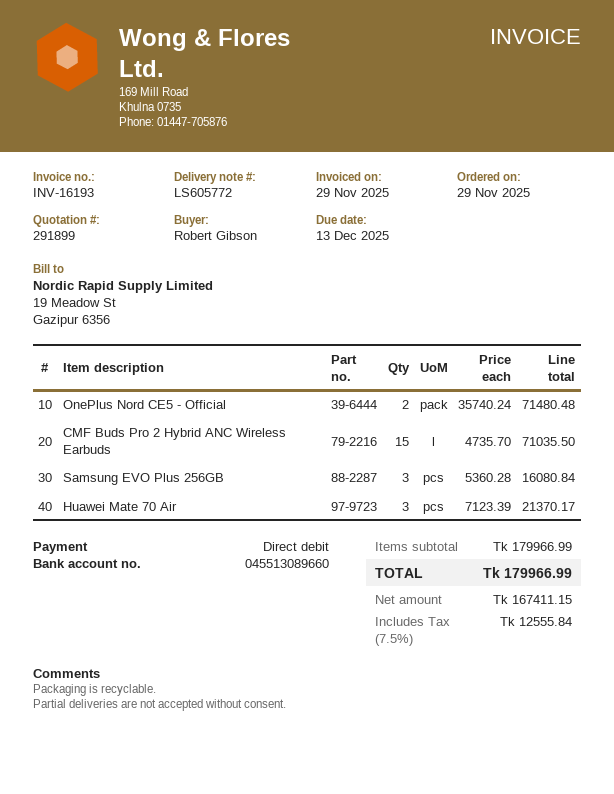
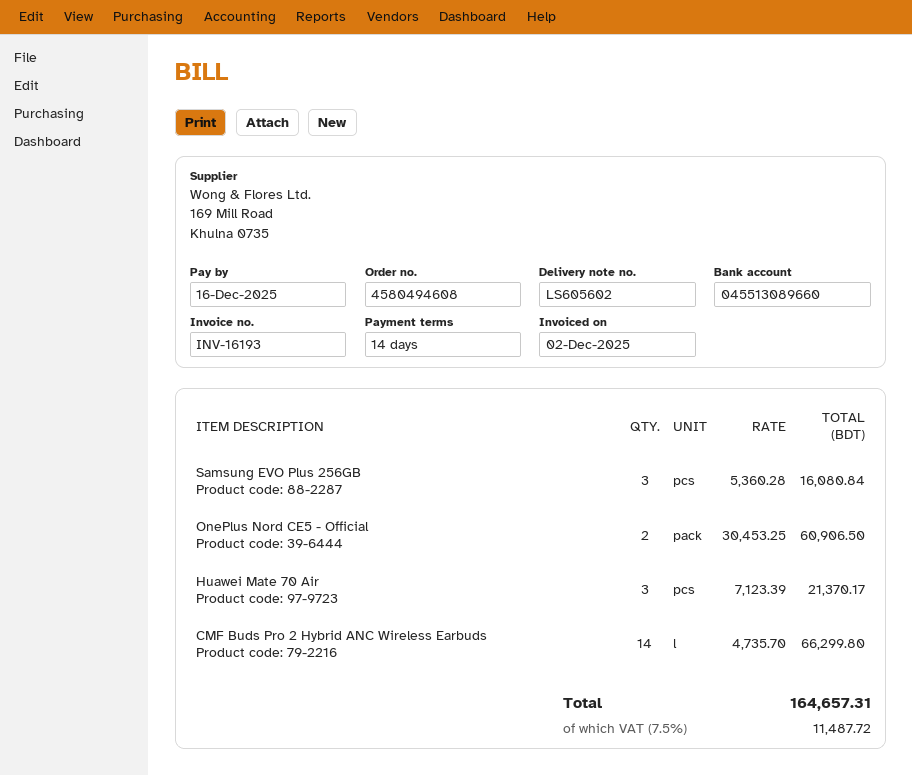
delivery note number: LS605772 -> LS605602
invoice date: 2025-11-29 -> 2025-12-02
due date: 2025-12-13 -> 2025-12-16
OnePlus Nord CE5 - Official: 2 x 35740.24 = 71480.48 -> 2 x 30453.25 = 60906.50
CMF Buds Pro 2 Hybrid ANC Wireless Earbuds: 15 x 4735.70 = 71035.50 -> 14 x 4735.70 = 66299.80
tax: 7.5% = 12555.84 -> 7.5% = 11487.72
total: 179966.99 -> 164657.31

